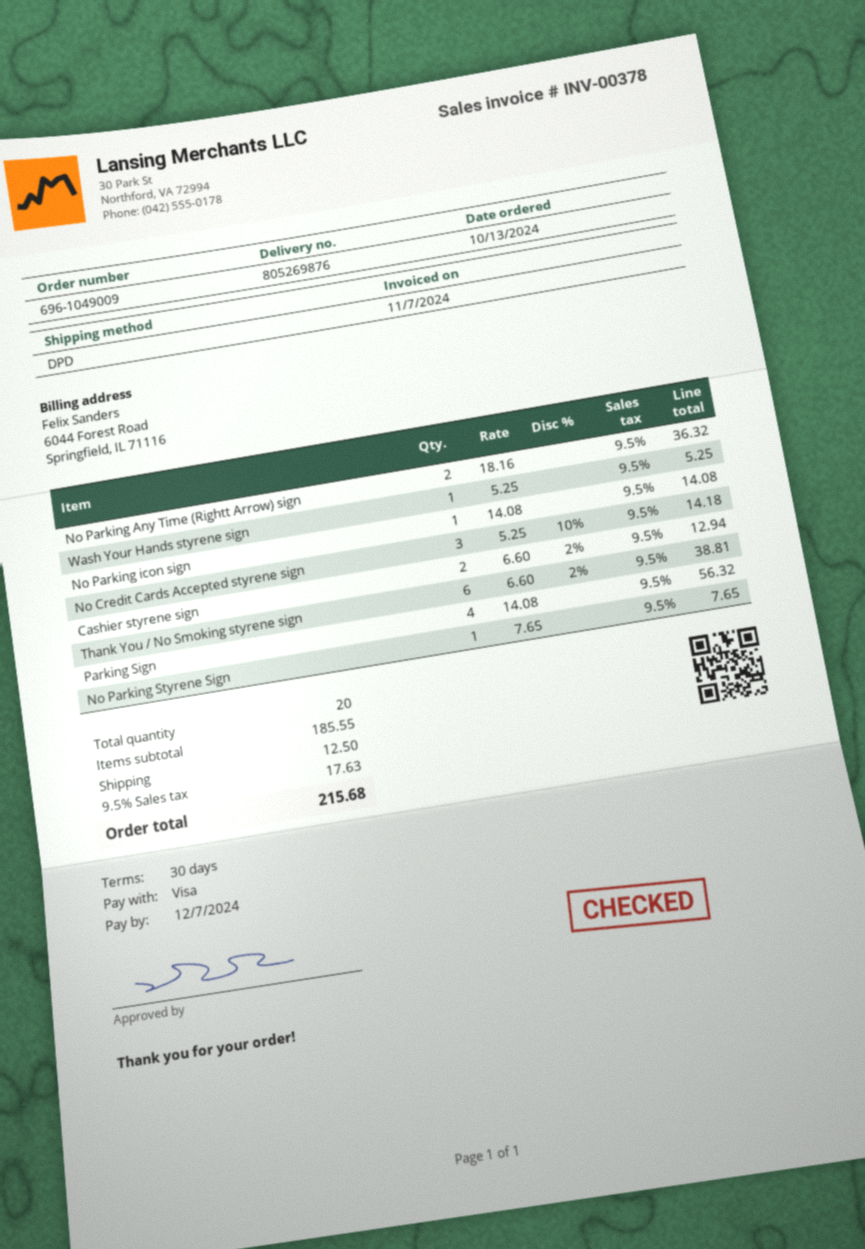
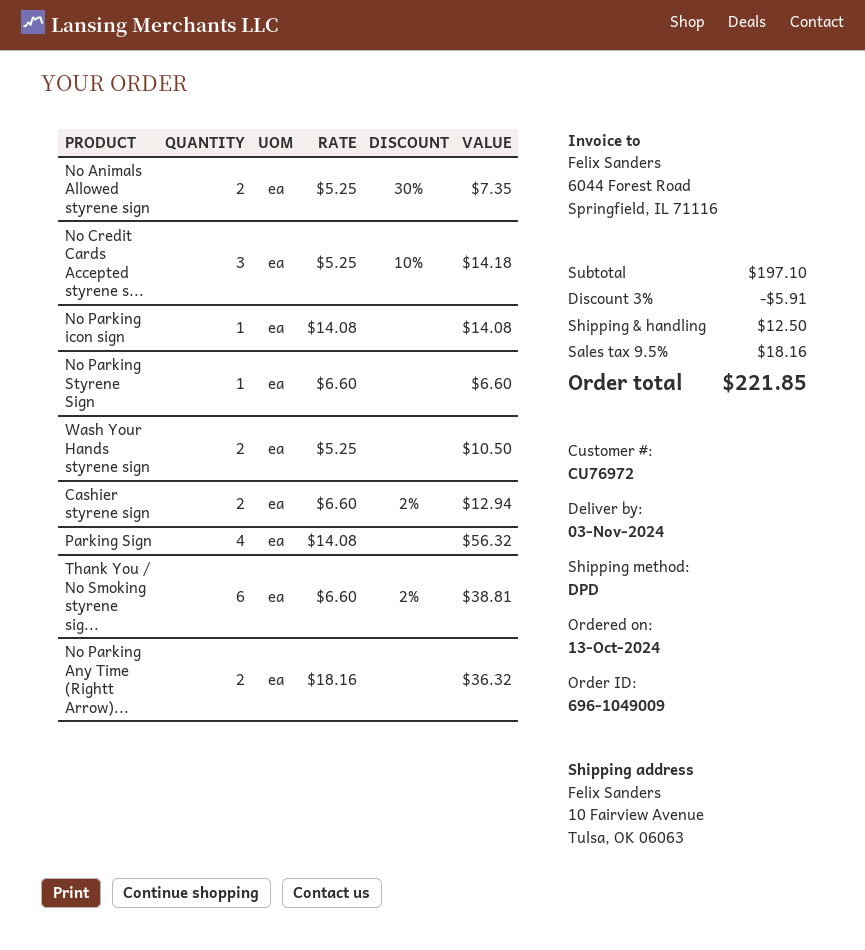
Wash Your Hands styrene sign: 1 x 5.25 = 5.25 -> 2 x 5.25 = 10.50
No Parking Styrene Sign: 1 x 7.65 = 7.65 -> 1 x 6.60 = 6.60
No Animals Allowed styrene sign: none -> 2 x 5.25 - 30% = 7.35
subtotal: 185.55 -> 197.10
discount: none -> 3% = 5.91
tax: 9.5% = 17.63 -> 9.5% = 18.16
total: 215.68 -> 221.85

